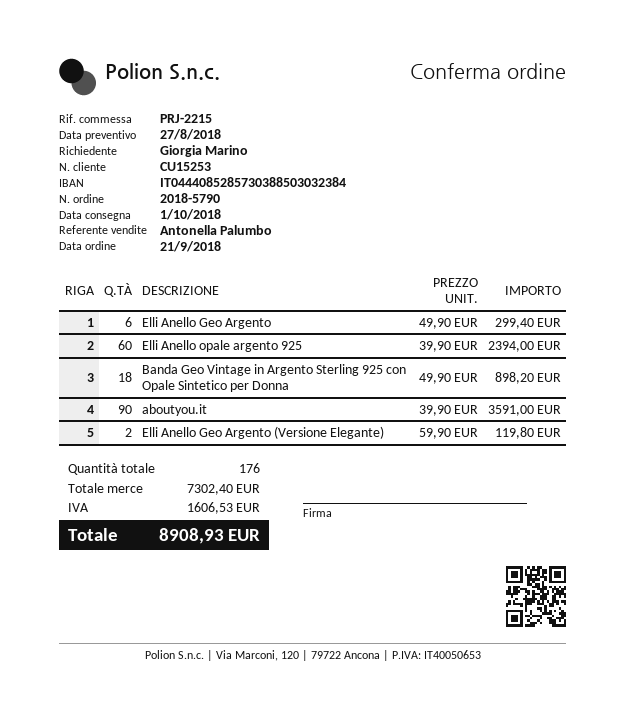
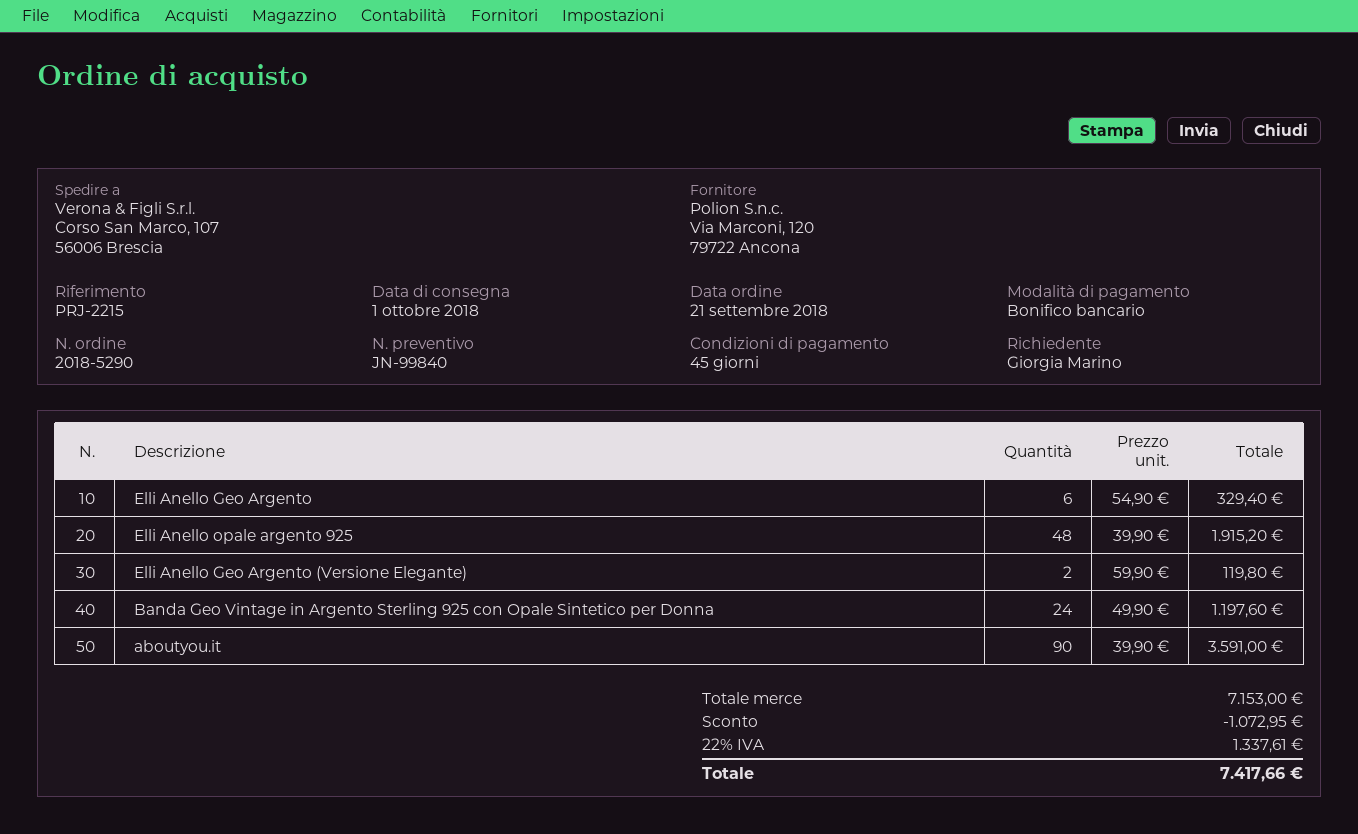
order number: 2018-5790 -> 2018-5290
Elli Anello Geo Argento: 6 x 49.90 = 299.40 -> 6 x 54.90 = 329.40
Elli Anello opale argento 925: 60 x 39.90 = 2394.00 -> 48 x 39.90 = 1915.20
Banda Geo Vintage in Argento Sterling 925 con Opale Sintetico per Donna: 18 x 49.90 = 898.20 -> 24 x 49.90 = 1197.60
subtotal: 7302.40 -> 7153.00
discount: none -> 1072.95
tax: 1606.53 -> 1337.61
total: 8908.93 -> 7417.66

